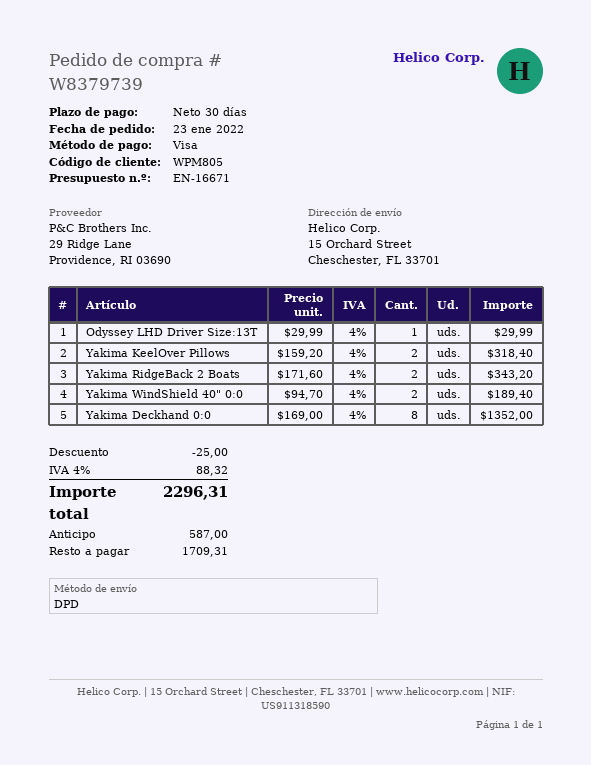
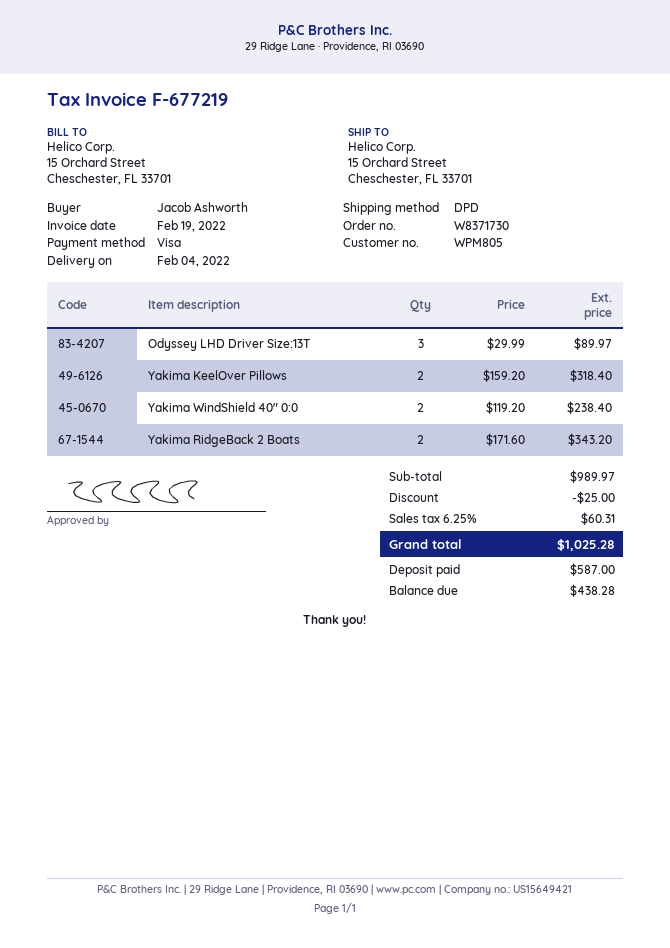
order number: W8379739 -> W8371730
Odyssey LHD Driver Size:13T: 1 x 29.99 = 29.99 -> 3 x 29.99 = 89.97
Yakima WindShield 40" 0:0: 2 x 94.70 = 189.40 -> 2 x 119.20 = 238.40
Yakima Deckhand 0:0: 8 x 169.00 = 1352.00 -> none
tax: 4% = 88.32 -> 6.25% = 60.31
total: 2296.31 -> 1025.28
balance: 1709.31 -> 438.28

